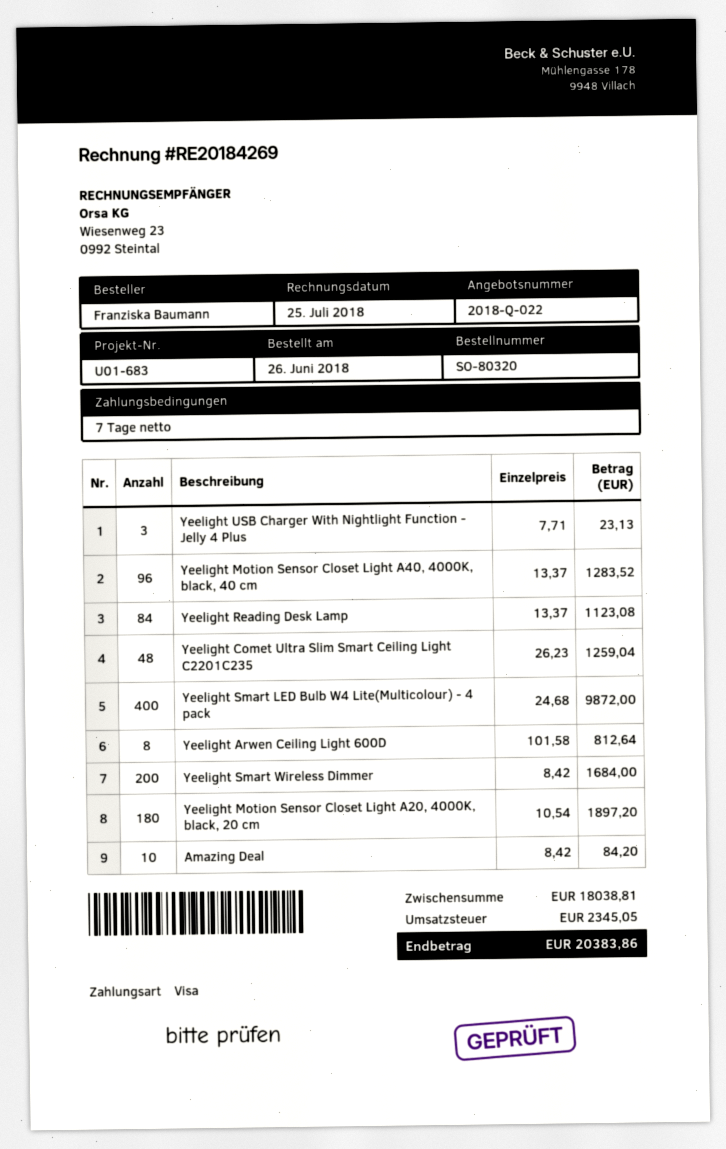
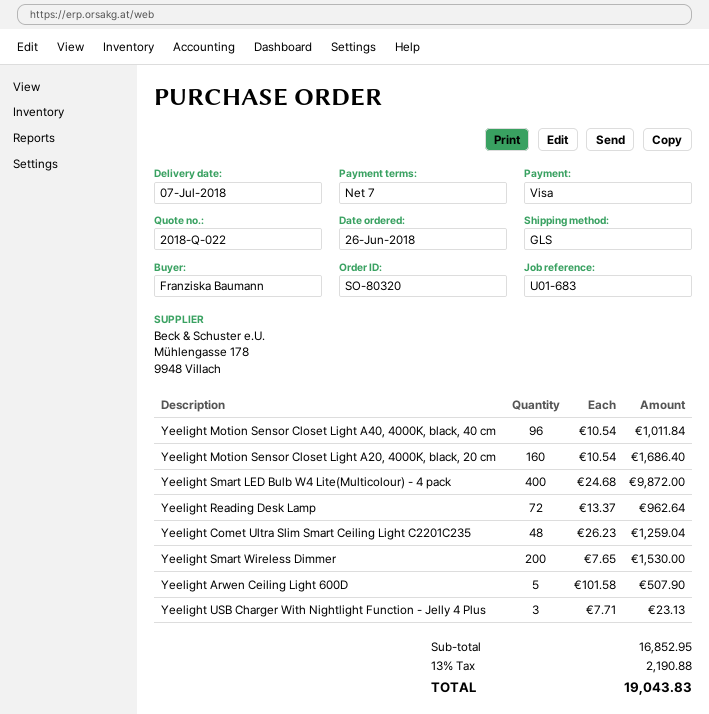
Yeelight Motion Sensor Closet Light A40, 4000K, black, 40 cm: 96 x 13.37 = 1283.52 -> 96 x 10.54 = 1011.84
Yeelight Reading Desk Lamp: 84 x 13.37 = 1123.08 -> 72 x 13.37 = 962.64
Yeelight Arwen Ceiling Light 600D: 8 x 101.58 = 812.64 -> 5 x 101.58 = 507.90
Yeelight Smart Wireless Dimmer: 200 x 8.42 = 1684.00 -> 200 x 7.65 = 1530.00
Yeelight Motion Sensor Closet Light A20, 4000K, black, 20 cm: 180 x 10.54 = 1897.20 -> 160 x 10.54 = 1686.40
Amazing Deal: 10 x 8.42 = 84.20 -> none
subtotal: 18038.81 -> 16852.95
tax: 2345.05 -> 2190.88
total: 20383.86 -> 19043.83

